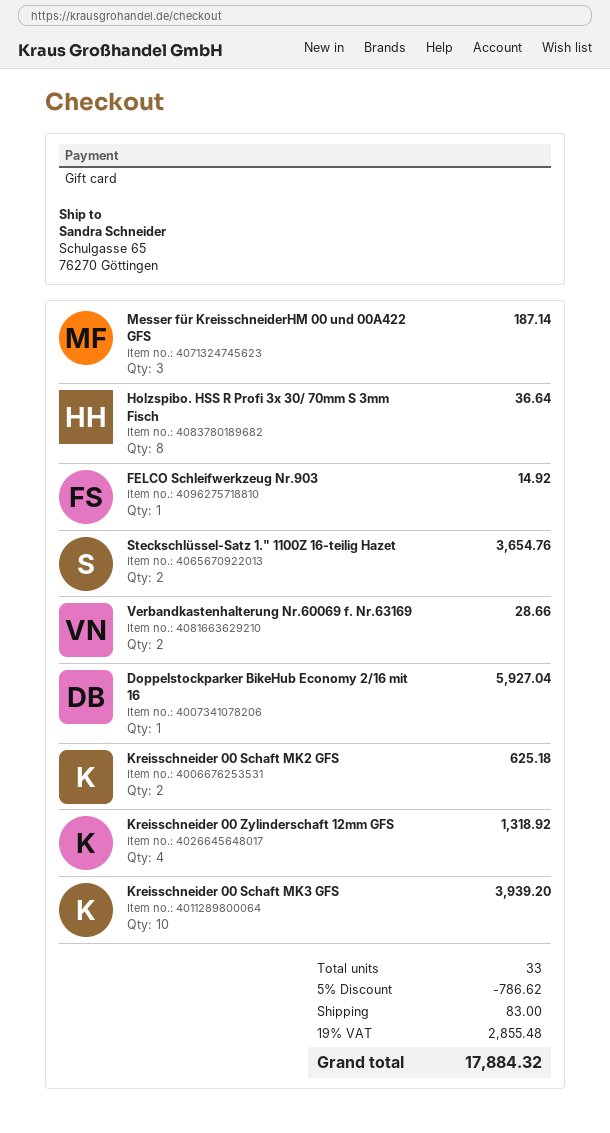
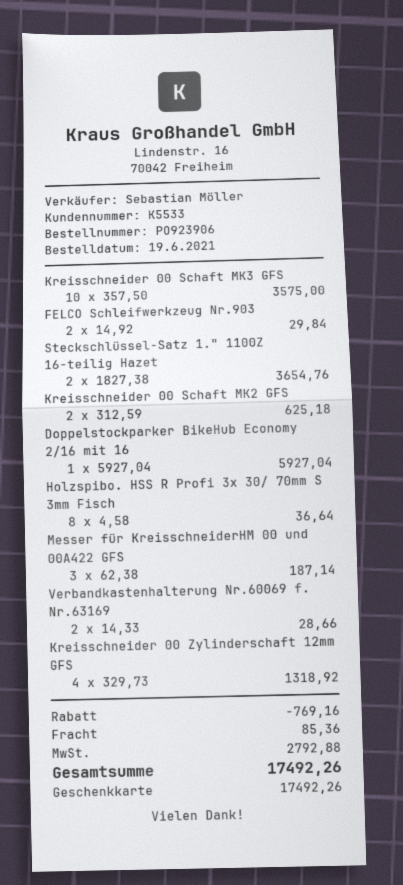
FELCO Schleifwerkzeug Nr.903: 1 for 14.92 -> 2 for 29.84
Kreisschneider 00 Schaft MK3 GFS: 10 for 3939.20 -> 10 for 3575.00
discount: 786.62 -> 769.16
shipping: 83.00 -> 85.36
tax: 2855.48 -> 2792.88
total: 17884.32 -> 17492.26

